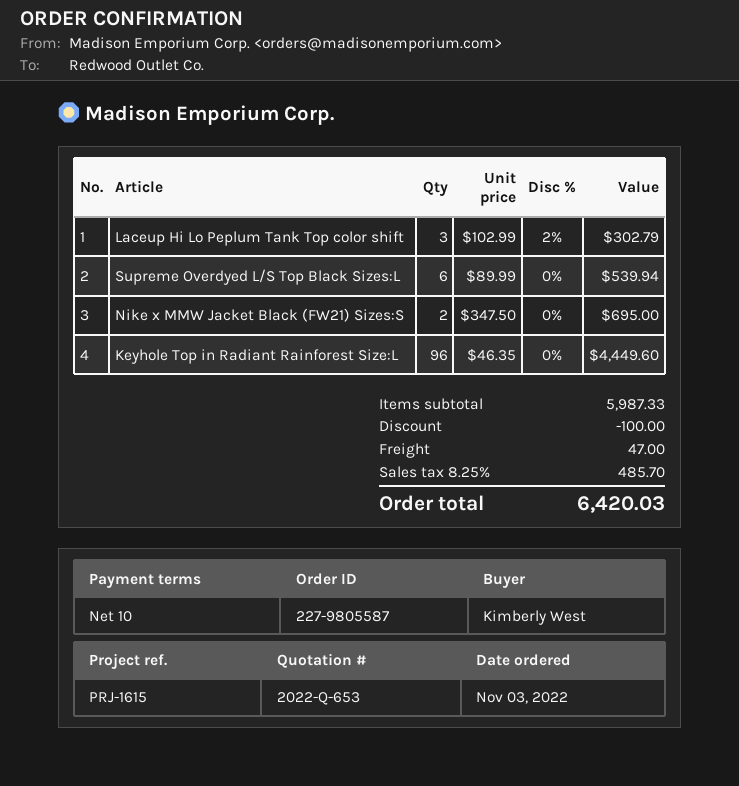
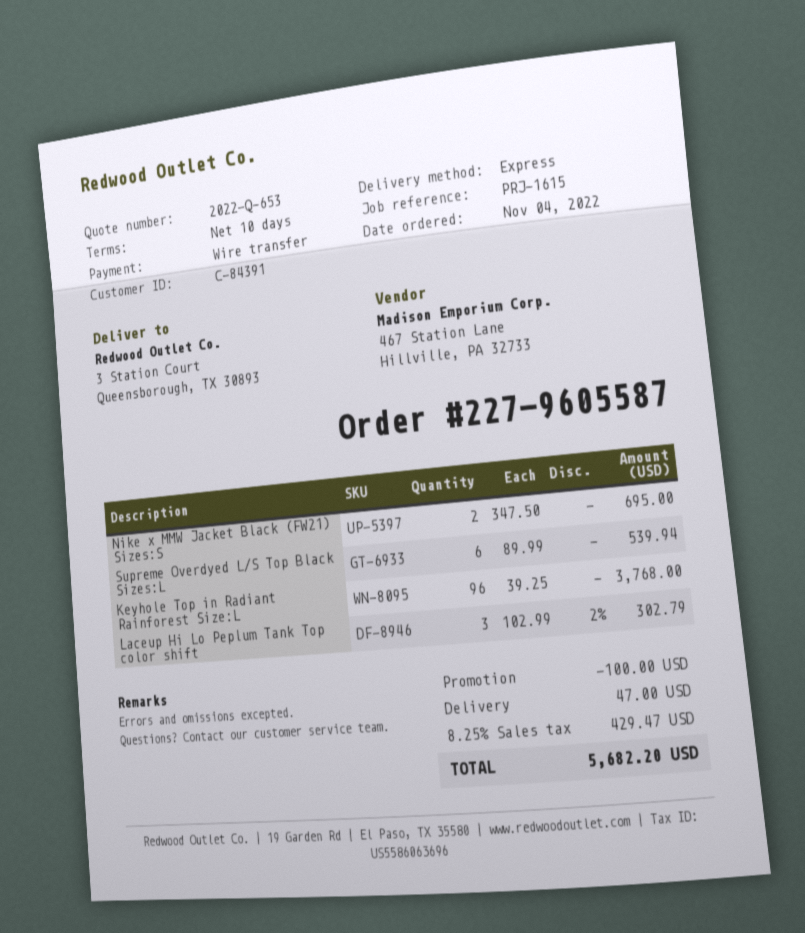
order number: 227-9805587 -> 227-9605587
order date: 2022-11-03 -> 2022-11-04
Keyhole Top in Radiant Rainforest Size:L: 96 x 46.35 = 4449.60 -> 96 x 39.25 = 3768.00
tax: 8.25% = 485.70 -> 8.25% = 429.47
total: 6420.03 -> 5682.20

